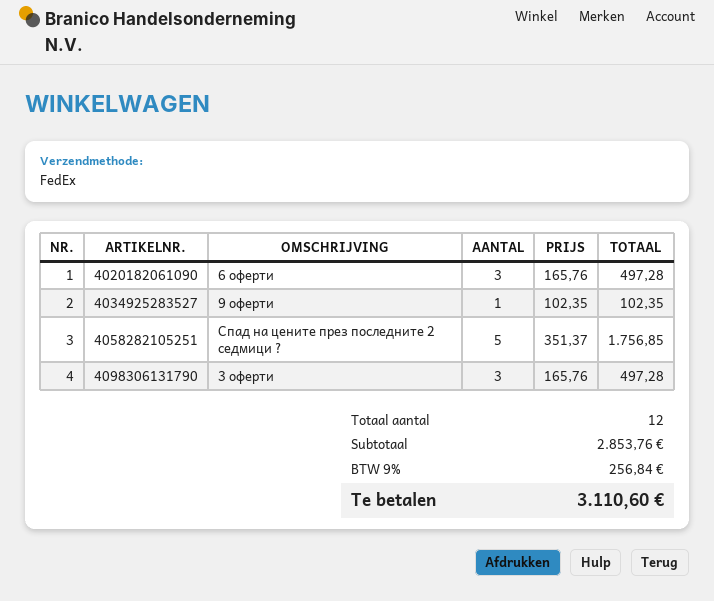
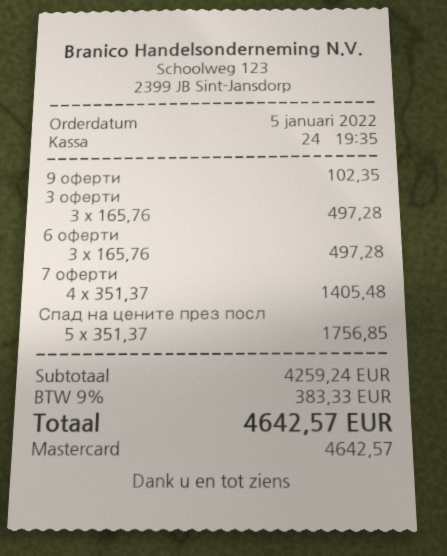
7 оферти: none -> 4 x 351.37 = 1405.48
subtotal: 2853.76 -> 4259.24
tax: 9% = 256.84 -> 9% = 383.33
total: 3110.60 -> 4642.57

